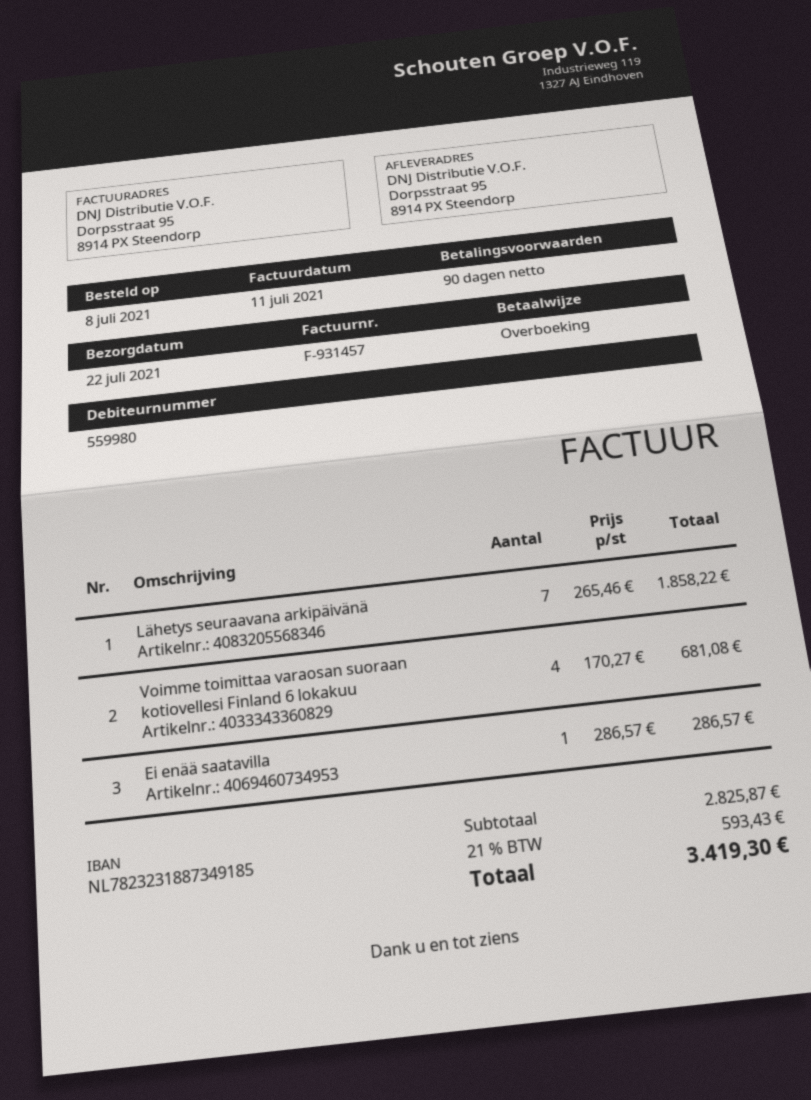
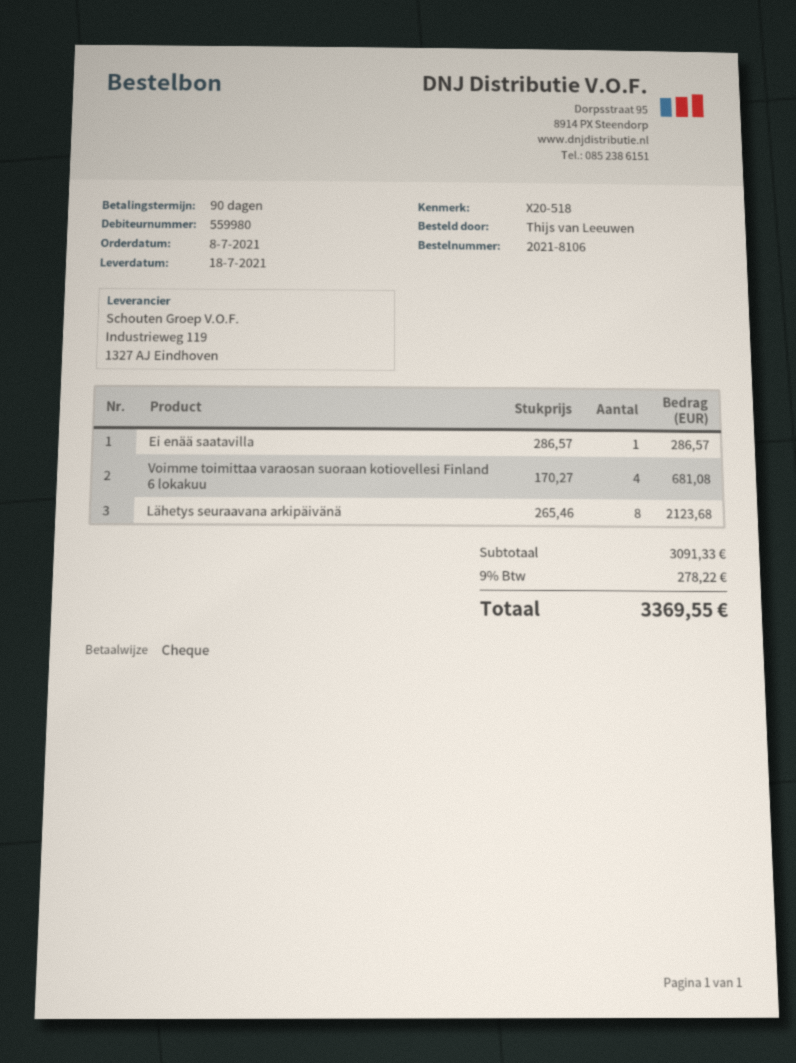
delivery date: 2021-07-22 -> 2021-07-18
payment method: bank transfer -> cheque
Lähetys seuraavana arkipäivänä: 7 x 265.46 = 1858.22 -> 8 x 265.46 = 2123.68
subtotal: 2825.87 -> 3091.33
tax: 21% = 593.43 -> 9% = 278.22
total: 3419.30 -> 3369.55

